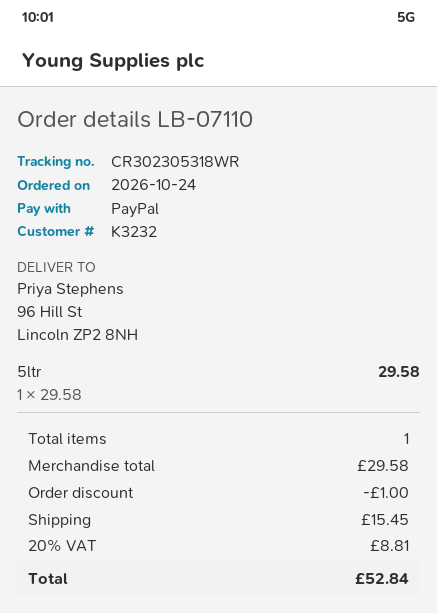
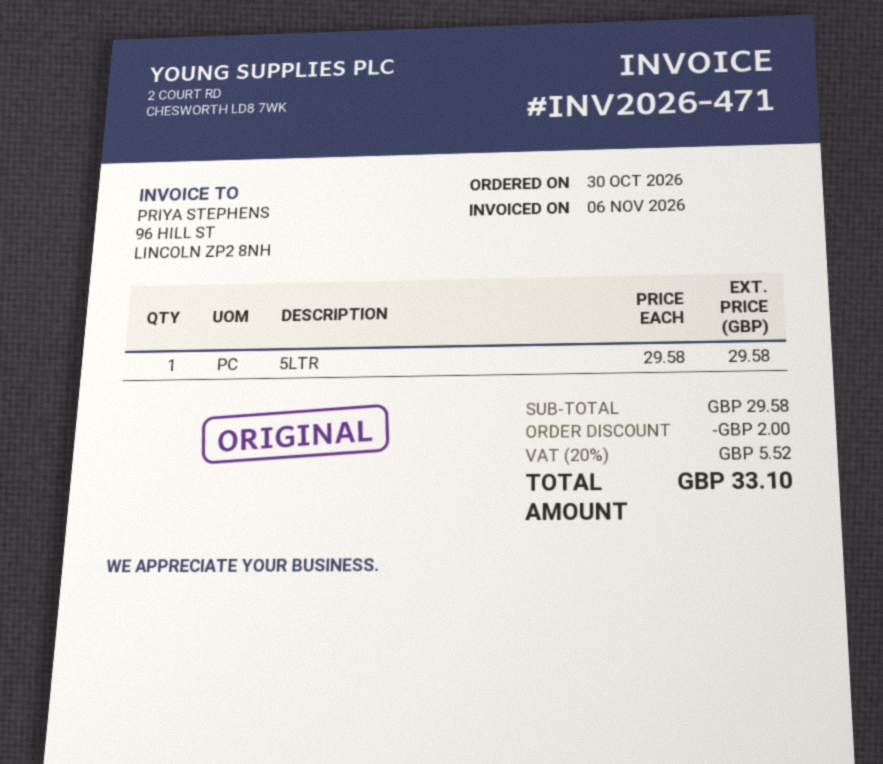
order date: 2026-10-24 -> 2026-10-30
discount: 1.00 -> 2.00
shipping: 15.45 -> none
tax: 20% = 8.81 -> 20% = 5.52
total: 52.84 -> 33.10

